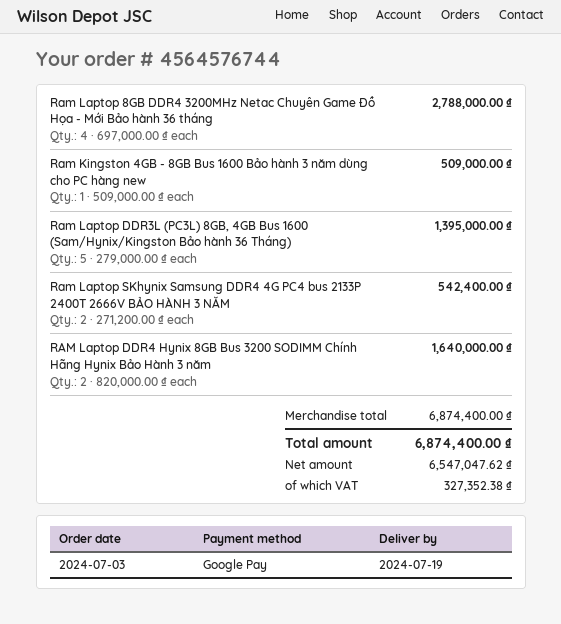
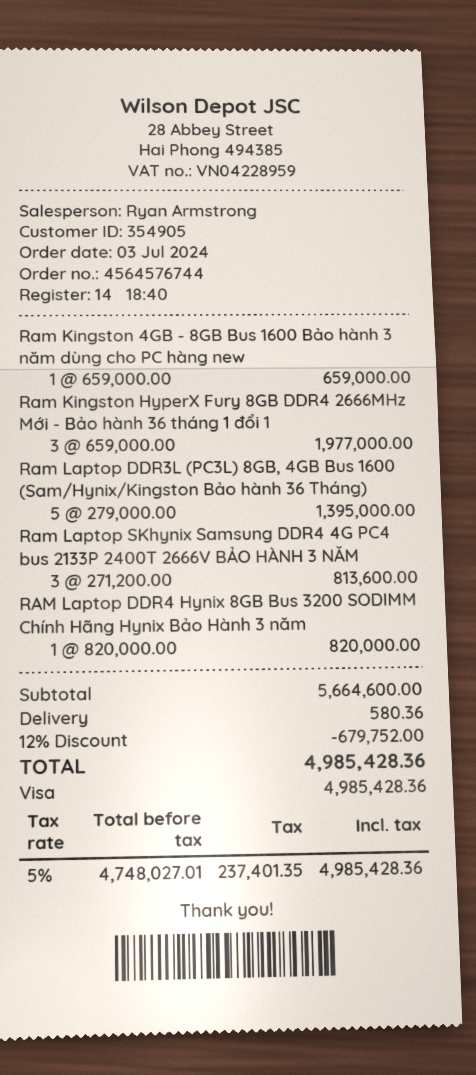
payment method: Google Pay -> Visa
Ram Laptop 8GB DDR4 3200MHz Netac Chuyên Game Đồ Họa - Mới Bảo hành 36 tháng: 4 x 697000.00 = 2788000.00 -> none
Ram Kingston 4GB - 8GB Bus 1600 Bảo hành 3 năm dùng cho PC hàng new: 1 x 509000.00 = 509000.00 -> 1 x 659000.00 = 659000.00
Ram Laptop SKhynix Samsung DDR4 4G PC4 bus 2133P 2400T 2666V BẢO HÀNH 3 NĂM: 2 x 271200.00 = 542400.00 -> 3 x 271200.00 = 813600.00
RAM Laptop DDR4 Hynix 8GB Bus 3200 SODIMM Chính Hãng Hynix Bảo Hành 3 năm: 2 x 820000.00 = 1640000.00 -> 1 x 820000.00 = 820000.00
Ram Kingston HyperX Fury 8GB DDR4 2666MHz Mới - Bảo hành 36 tháng 1 đổi 1: none -> 3 x 659000.00 = 1977000.00
subtotal: 6874400.00 -> 5664600.00
discount: none -> 12% = 679752.00
shipping: none -> 580.36
net: 6547047.62 -> 4748027.01
tax: 327352.38 -> 237401.35
total: 6874400.00 -> 4985428.36

